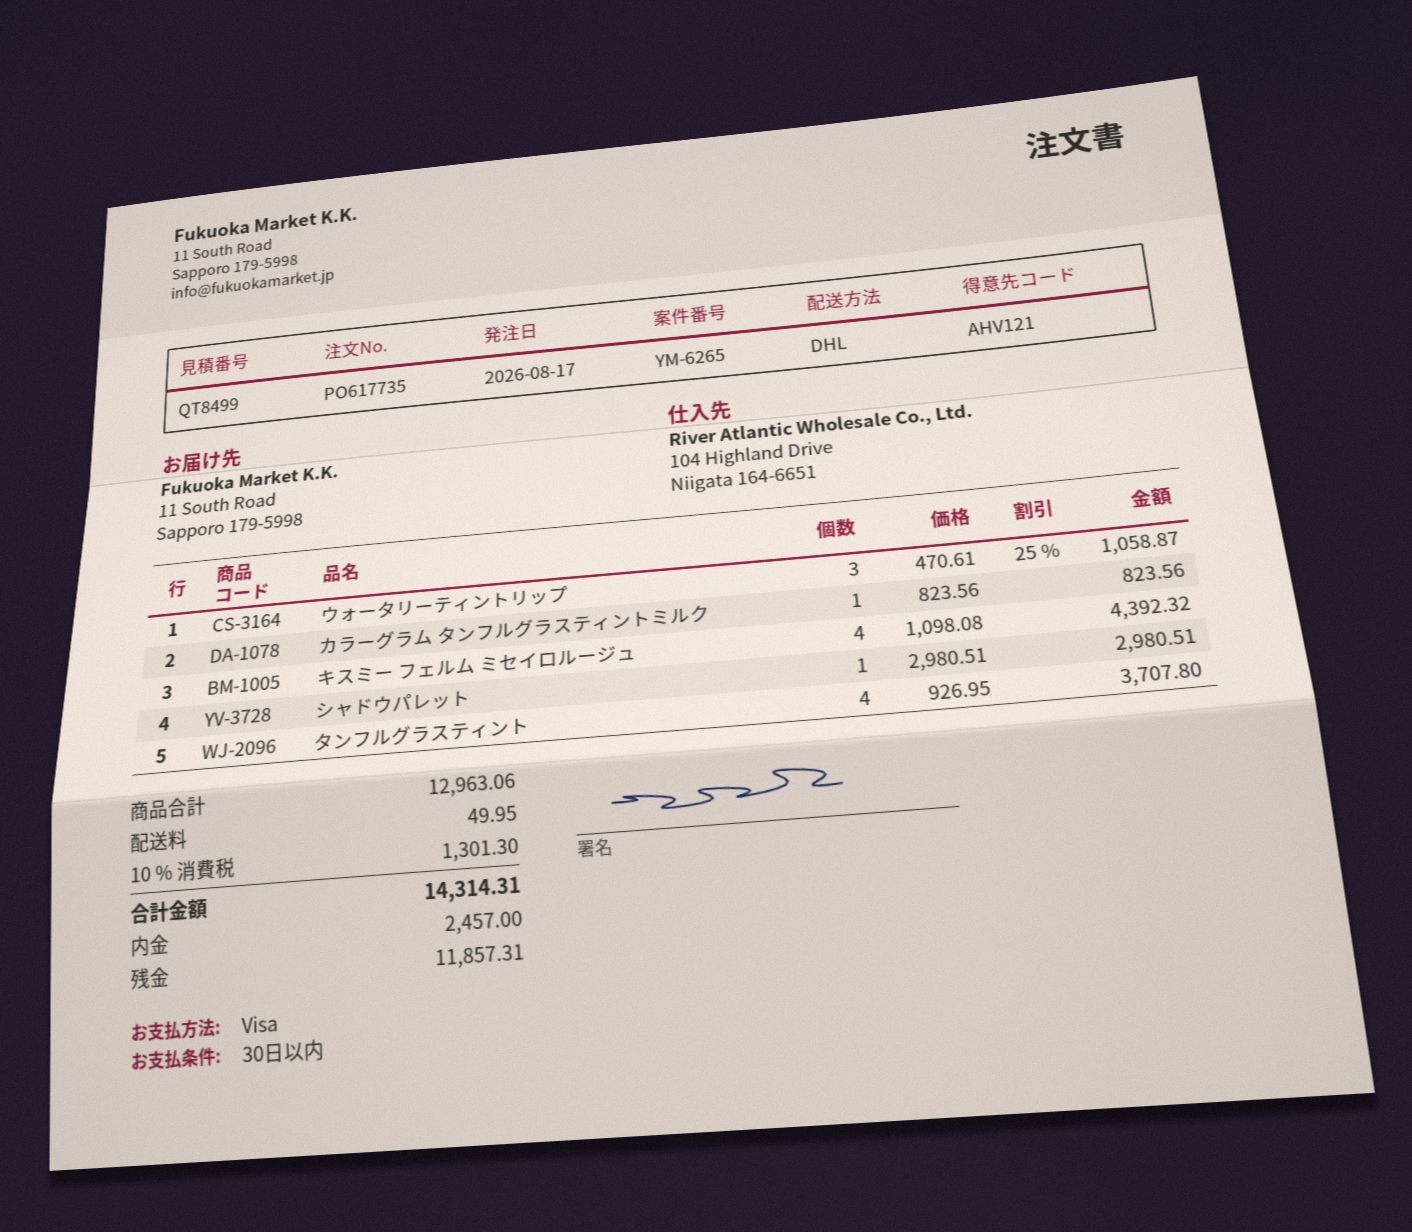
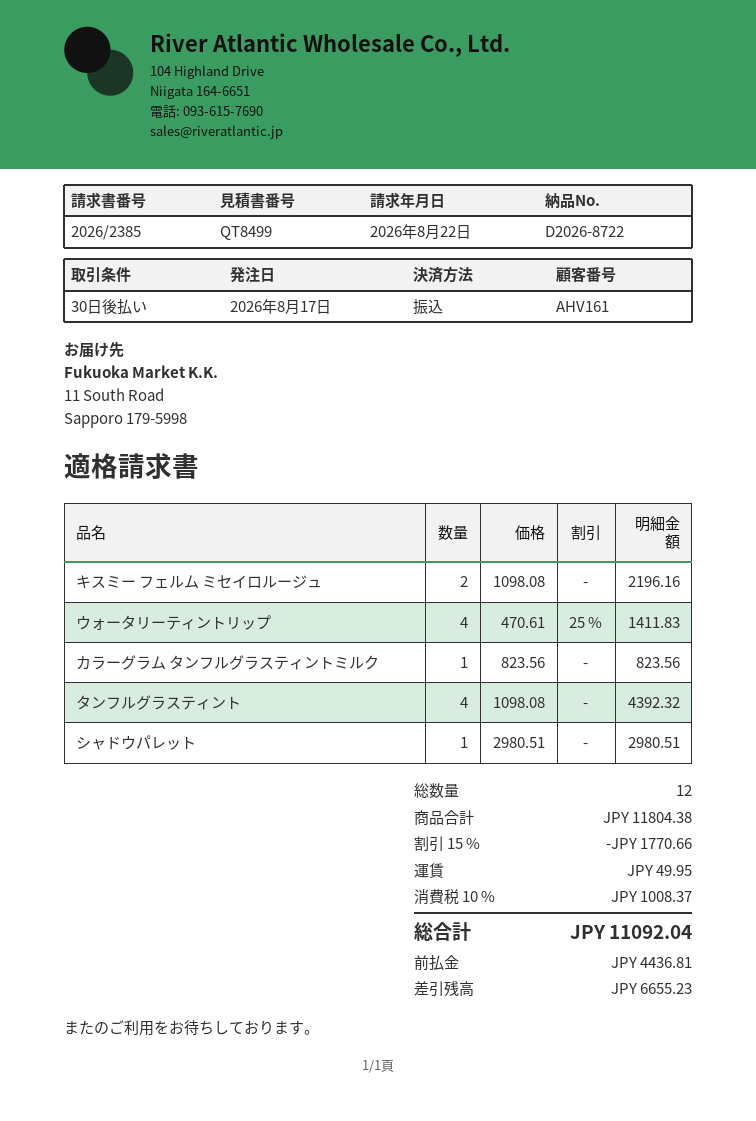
customer number: AHV121 -> AHV161
payment method: Visa -> bank transfer
ウォータリーティントリップ: 3 x 470.61 - 25% = 1058.87 -> 4 x 470.61 - 25% = 1411.83
キスミー フェルム ミセイロルージュ: 4 x 1098.08 = 4392.32 -> 2 x 1098.08 = 2196.16
タンフルグラスティント: 4 x 926.95 = 3707.80 -> 4 x 1098.08 = 4392.32
subtotal: 12963.06 -> 11804.38
discount: none -> 15% = 1770.66
tax: 10% = 1301.30 -> 10% = 1008.37
total: 14314.31 -> 11092.04
deposit: 2457.00 -> 4436.81
balance: 11857.31 -> 6655.23

